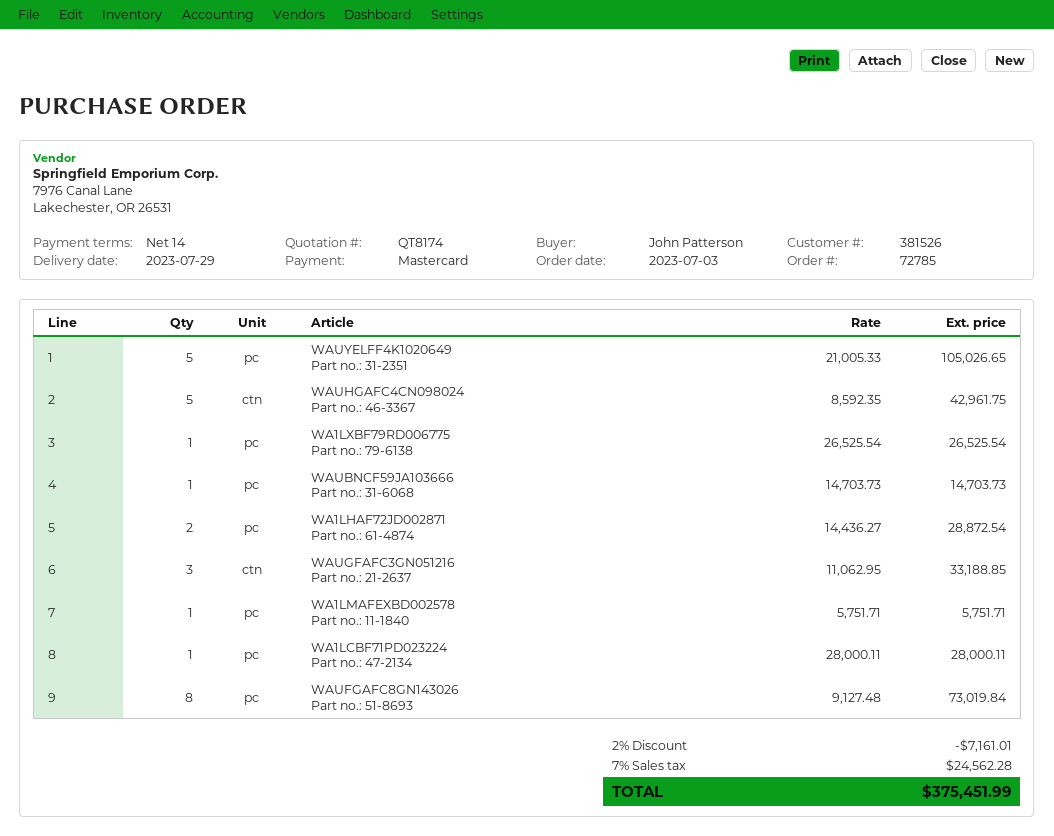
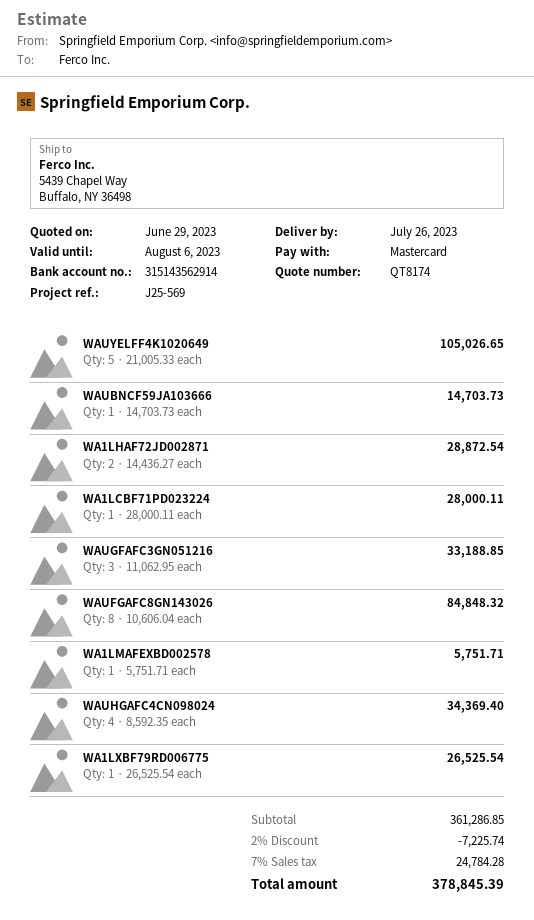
delivery date: 2023-07-29 -> 2023-07-26
WAUHGAFC4CN098024: 5 x 8592.35 = 42961.75 -> 4 x 8592.35 = 34369.40
WAUFGAFC8GN143026: 8 x 9127.48 = 73019.84 -> 8 x 10606.04 = 84848.32
discount: 2% = 7161.01 -> 2% = 7225.74
tax: 7% = 24562.28 -> 7% = 24784.28
total: 375451.99 -> 378845.39

